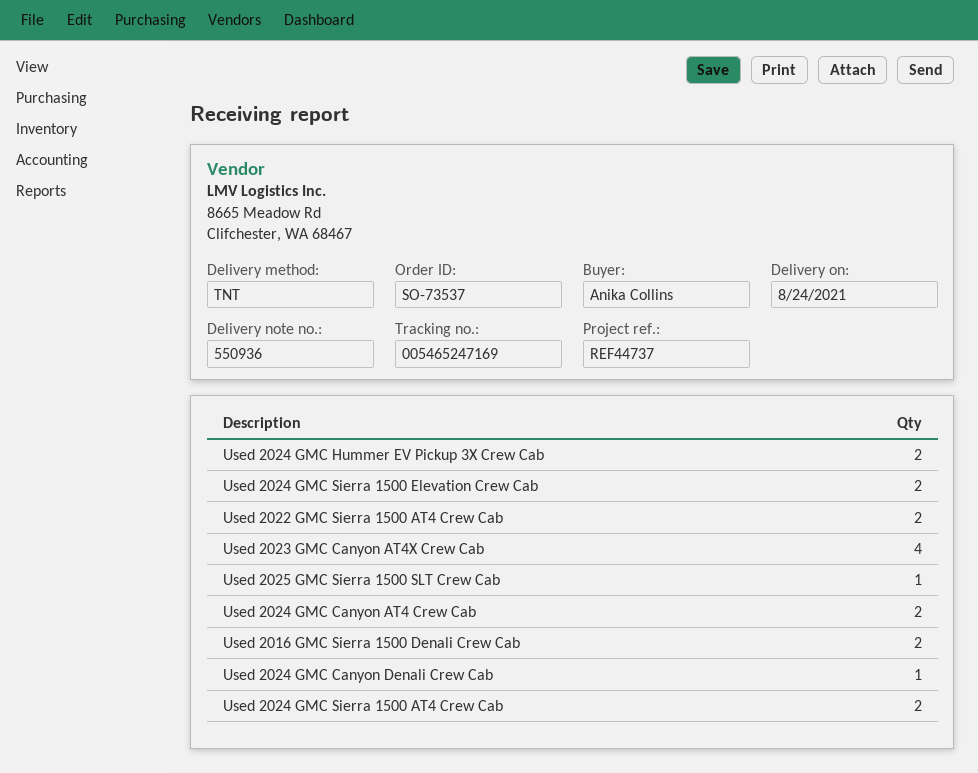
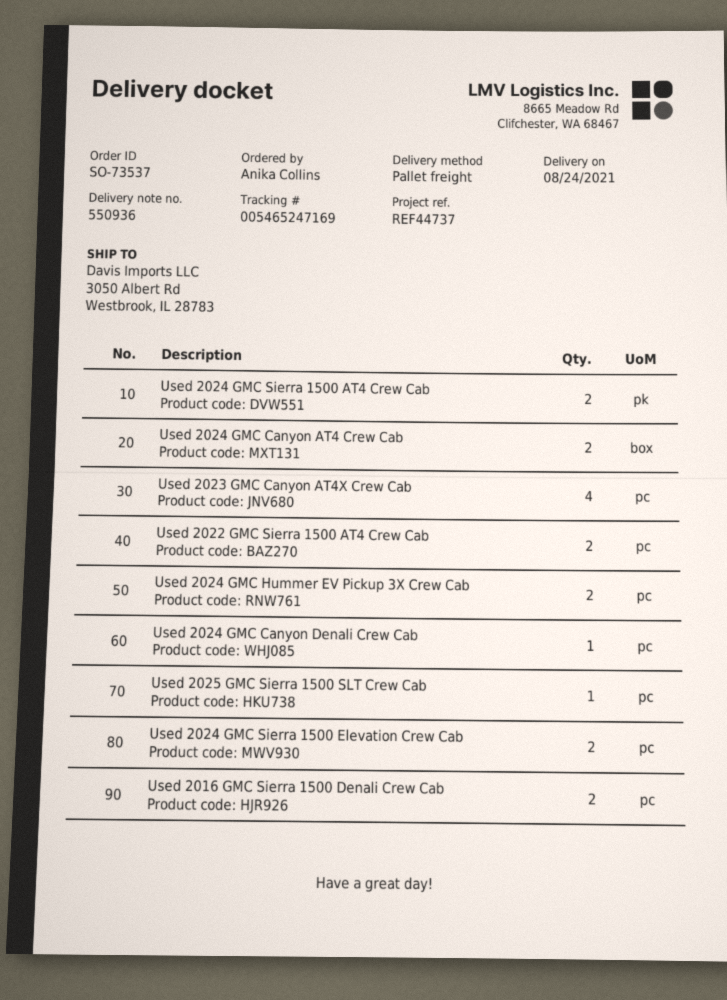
shipping method: TNT -> pallet freight

